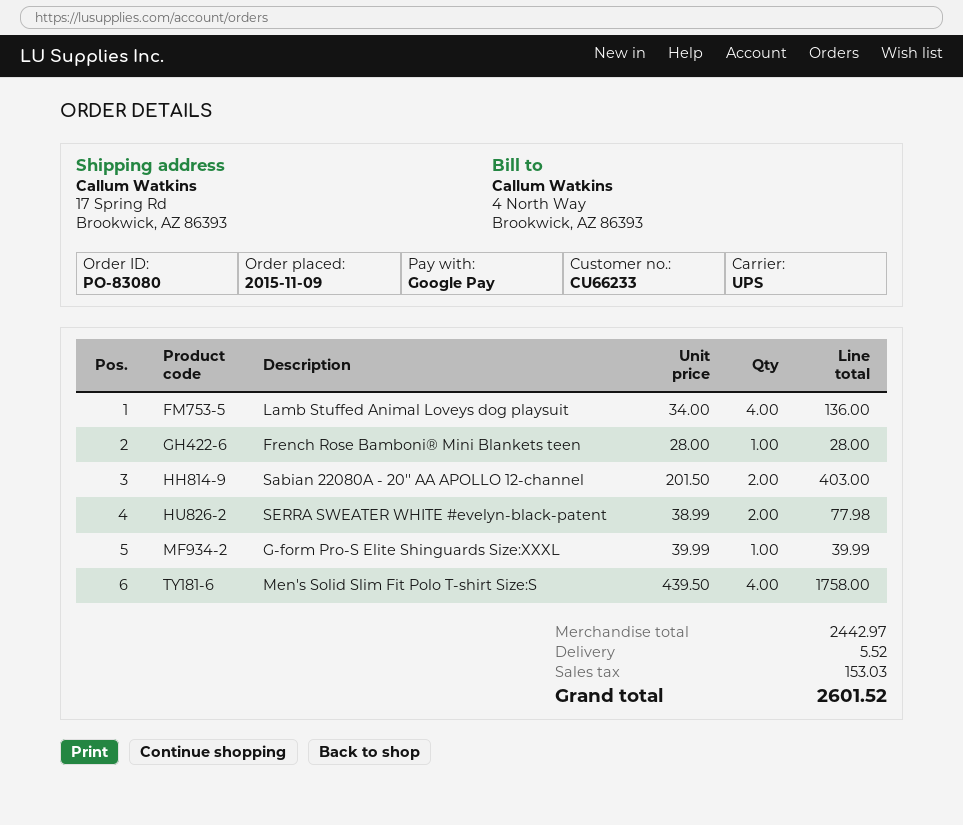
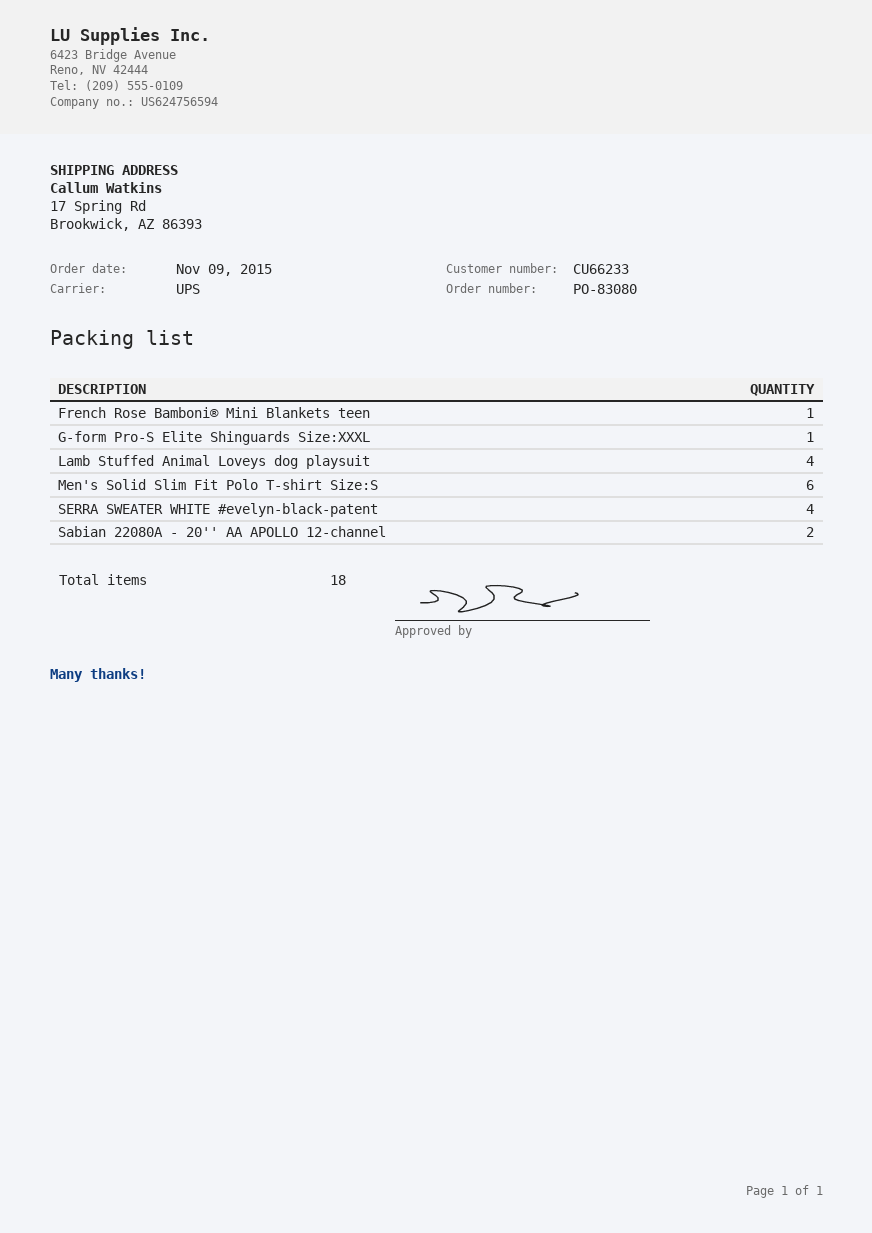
SERRA SWEATER WHITE #evelyn-black-patent: 2 -> 4
Men's Solid Slim Fit Polo T-shirt Size:S: 4 -> 6

